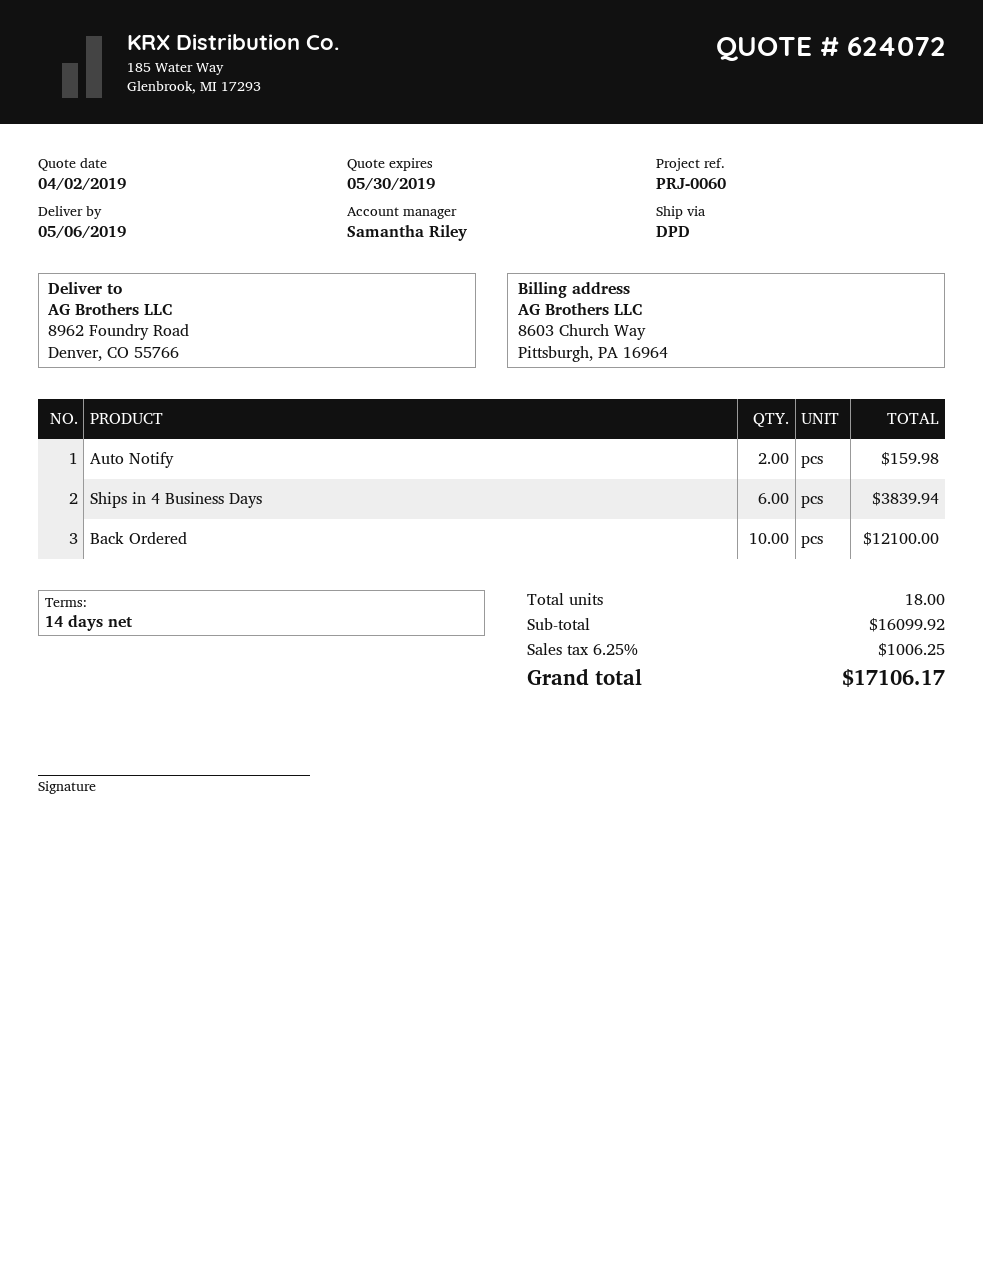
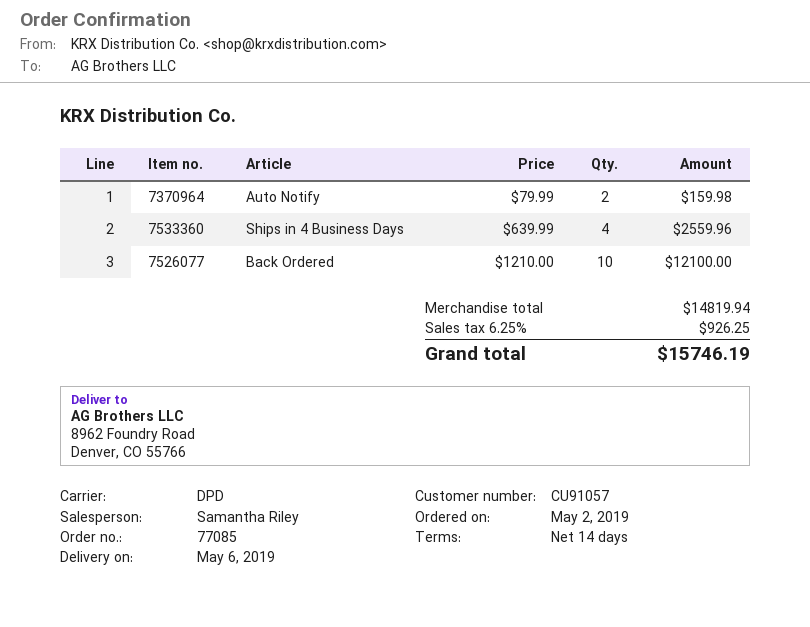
Ships in 4 Business Days: 6 for 3839.94 -> 4 for 2559.96
subtotal: 16099.92 -> 14819.94
tax: 6.25% = 1006.25 -> 6.25% = 926.25
total: 17106.17 -> 15746.19

